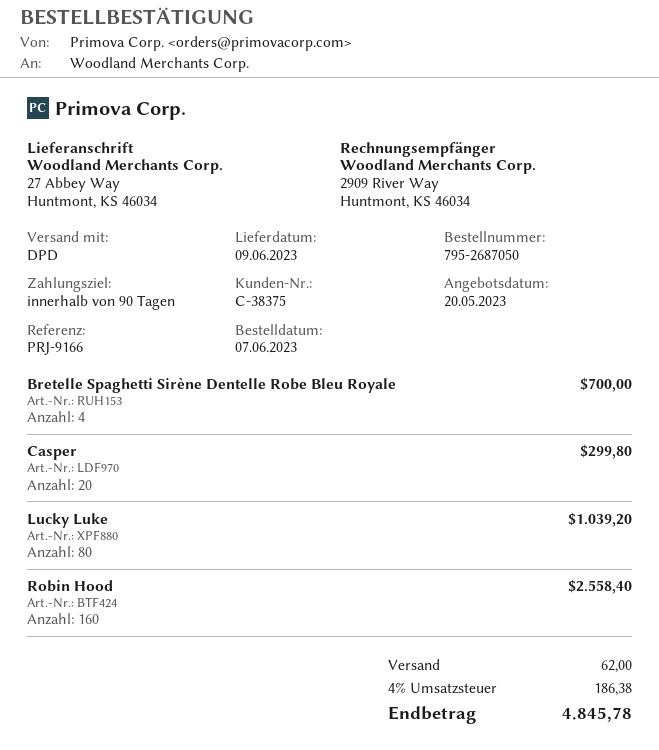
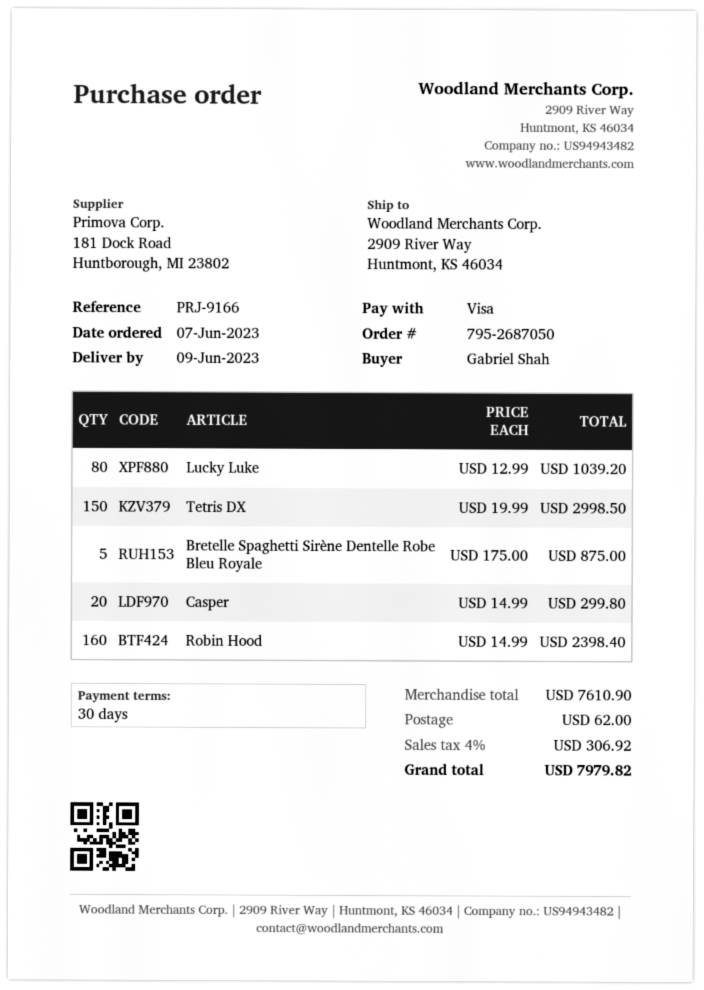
payment terms: 90 days -> 30 days
ship to: 27 Abbey Way, Huntmont, KS 46034 -> 2909 River Way, Huntmont, KS 46034
Bretelle Spaghetti Sirène Dentelle Robe Bleu Royale: 4 for 700.00 -> 5 for 875.00
Robin Hood: 160 for 2558.40 -> 160 for 2398.40
Tetris DX: none -> 150 for 2998.50
tax: 4% = 186.38 -> 4% = 306.92
total: 4845.78 -> 7979.82

